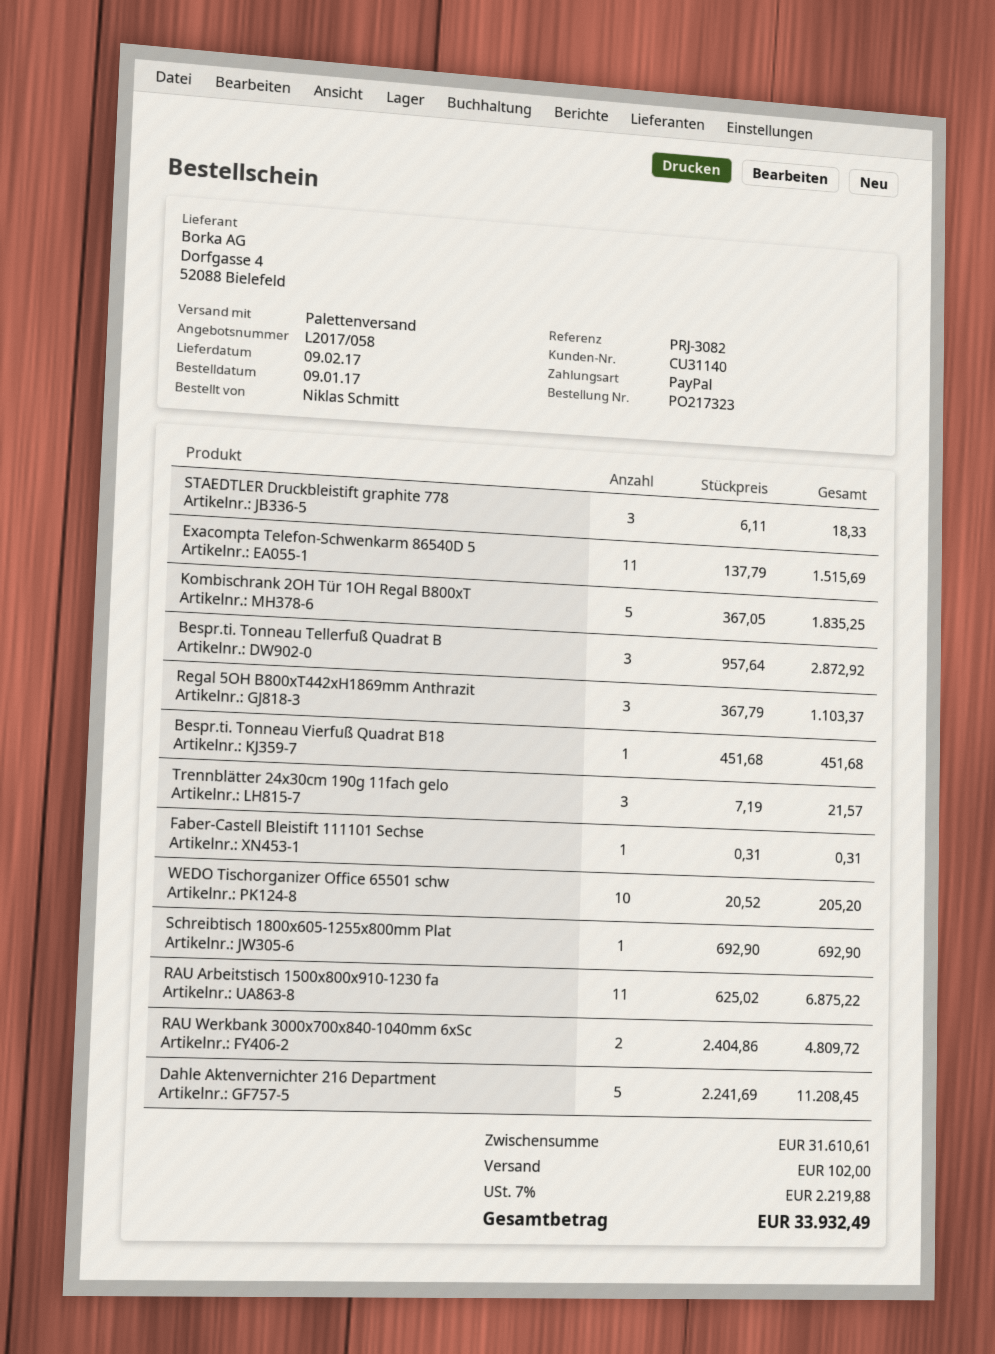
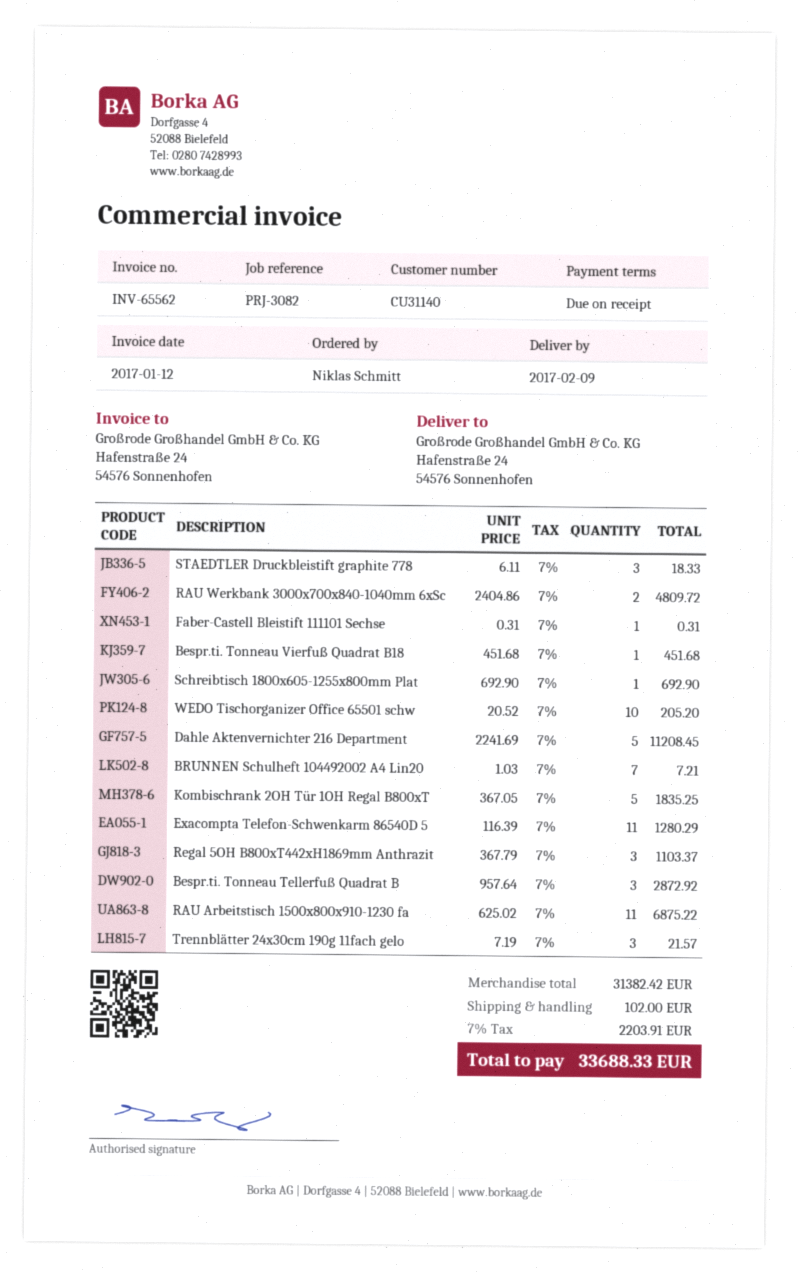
Exacompta Telefon-Schwenkarm 86540D 5: 11 x 137.79 = 1515.69 -> 11 x 116.39 = 1280.29
BRUNNEN Schulheft 104492002 A4 Lin20: none -> 7 x 1.03 = 7.21
subtotal: 31610.61 -> 31382.42
tax: 7% = 2219.88 -> 7% = 2203.91
total: 33932.49 -> 33688.33

